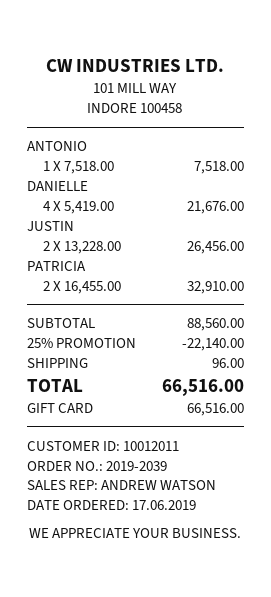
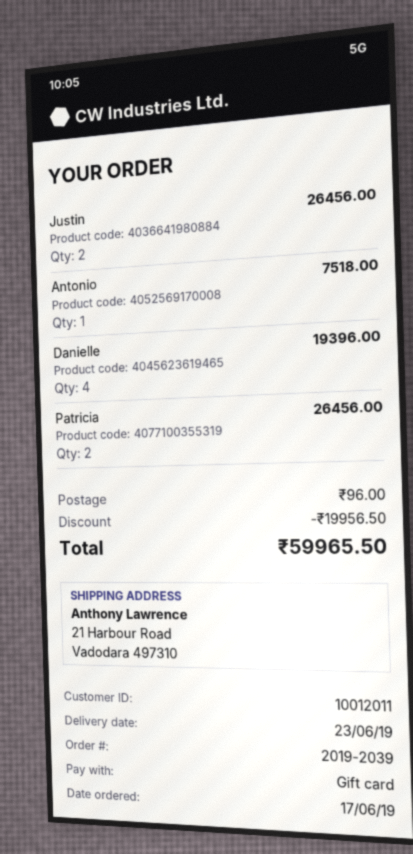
DANIELLE: 4 for 21676.00 -> 4 for 19396.00
PATRICIA: 2 for 32910.00 -> 2 for 26456.00
discount: 22140.00 -> 19956.50
total: 66516.00 -> 59965.50

